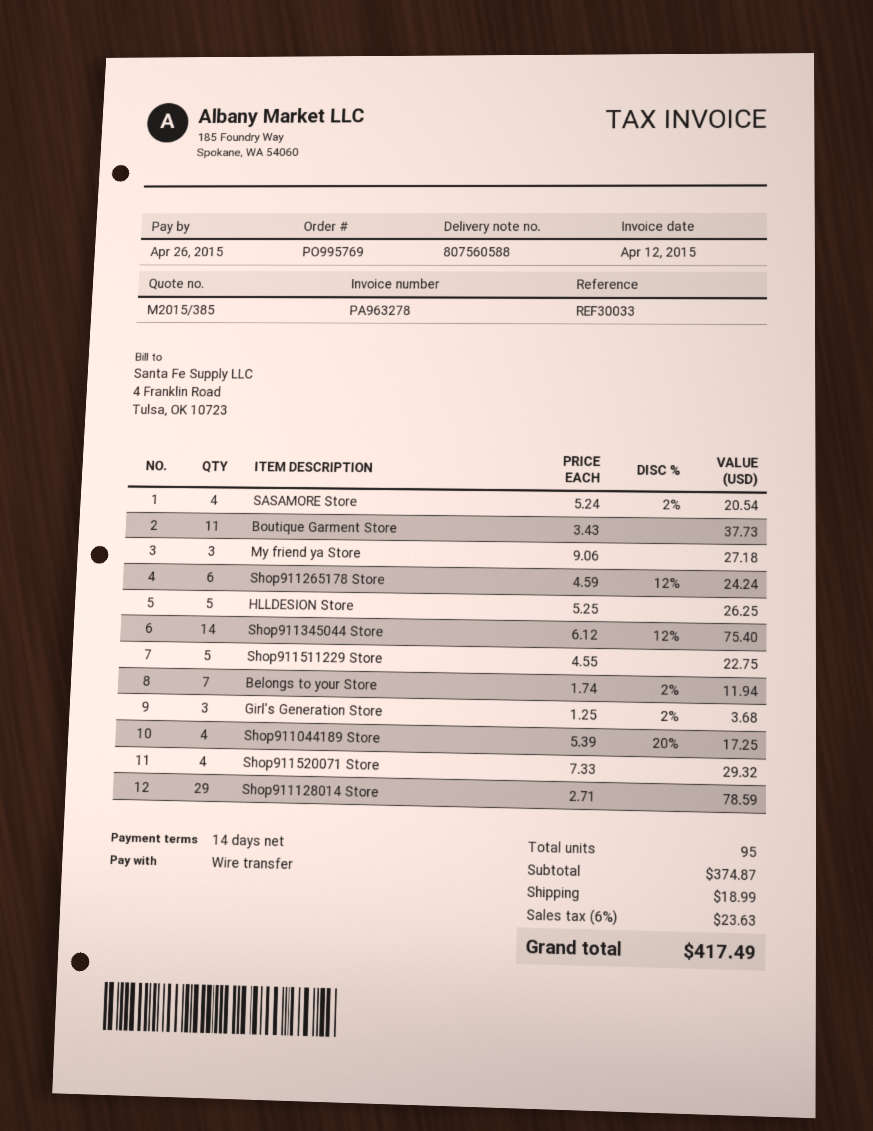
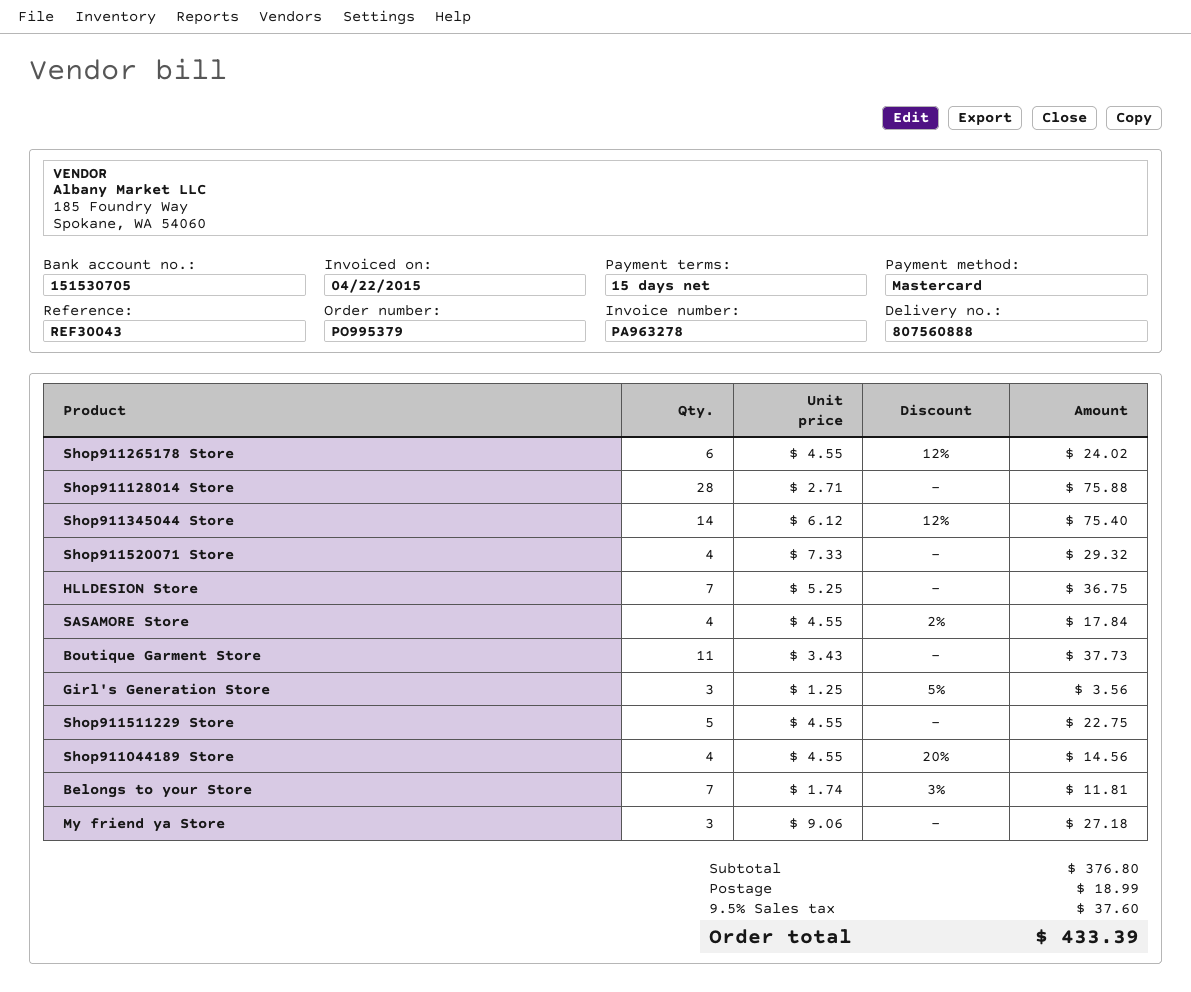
order number: PO995769 -> PO995379
delivery note number: 807560588 -> 807560888
invoice date: 2015-04-12 -> 2015-04-22
payment terms: 14 days -> 15 days
reference: REF30033 -> REF30043
payment method: bank transfer -> Mastercard
SASAMORE Store: 4 x 5.24 - 2% = 20.54 -> 4 x 4.55 - 2% = 17.84
Shop911265178 Store: 6 x 4.59 - 12% = 24.24 -> 6 x 4.55 - 12% = 24.02
HLLDESION Store: 5 x 5.25 = 26.25 -> 7 x 5.25 = 36.75
Belongs to your Store: 7 x 1.74 - 2% = 11.94 -> 7 x 1.74 - 3% = 11.81
Girl's Generation Store: 3 x 1.25 - 2% = 3.68 -> 3 x 1.25 - 5% = 3.56
Shop911044189 Store: 4 x 5.39 - 20% = 17.25 -> 4 x 4.55 - 20% = 14.56
Shop911128014 Store: 29 x 2.71 = 78.59 -> 28 x 2.71 = 75.88
subtotal: 374.87 -> 376.80
tax: 6% = 23.63 -> 9.5% = 37.60
total: 417.49 -> 433.39

